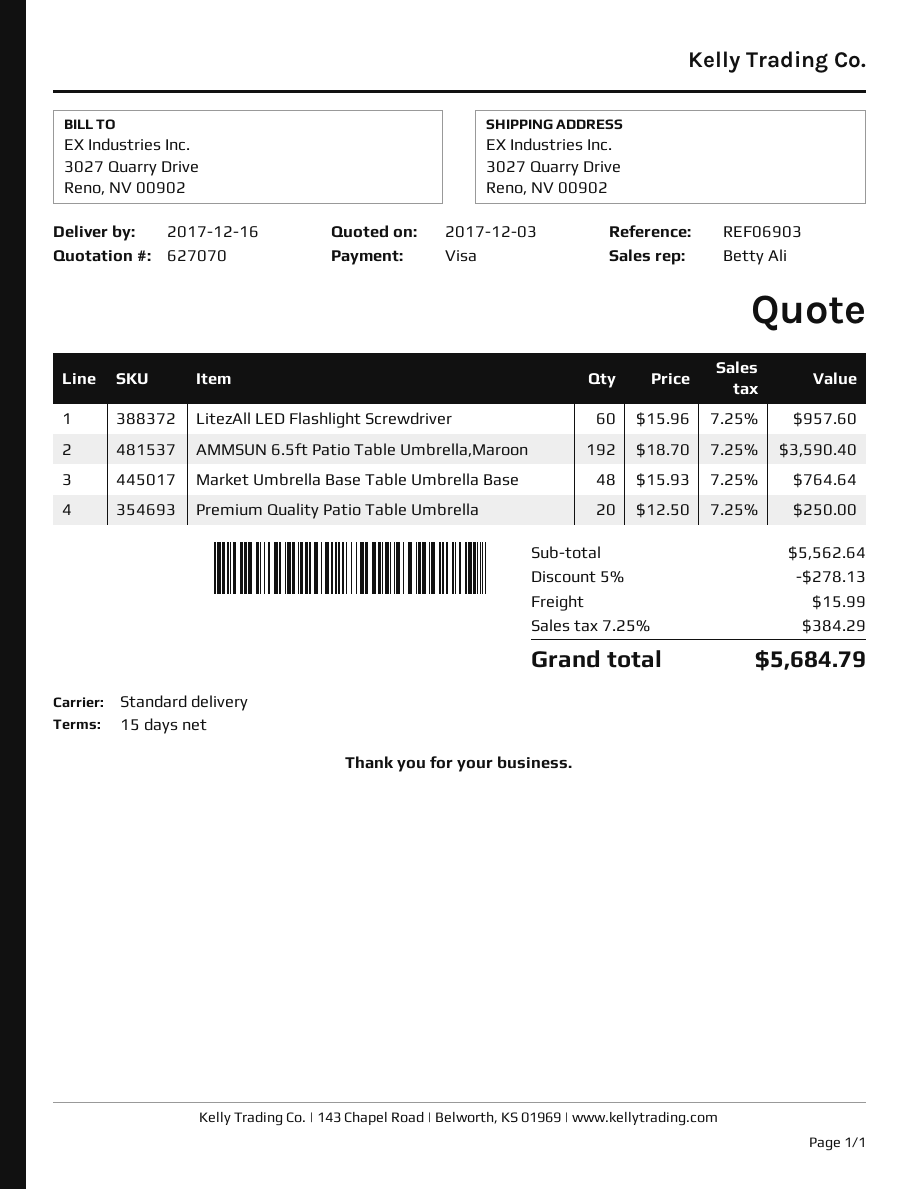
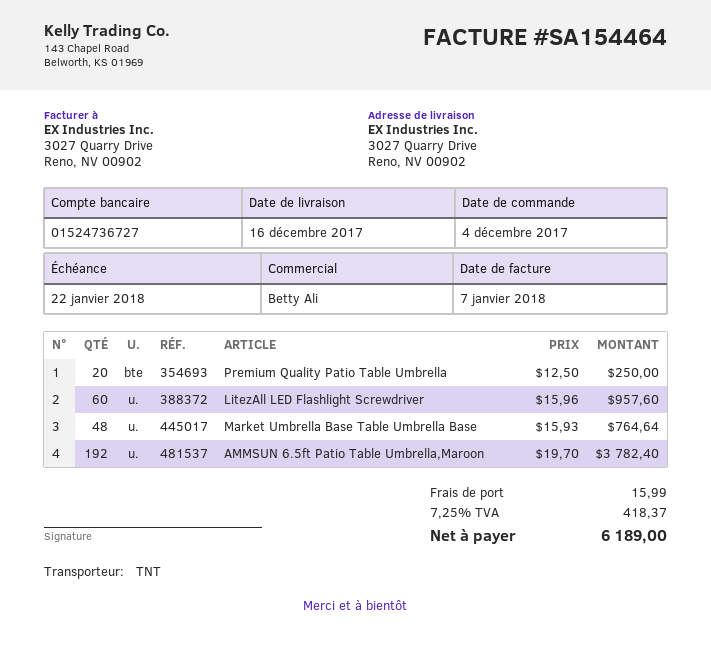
shipping method: standard -> TNT
AMMSUN 6.5ft Patio Table Umbrella,Maroon: 192 x 18.70 = 3590.40 -> 192 x 19.70 = 3782.40
discount: 5% = 278.13 -> none
tax: 7.25% = 384.29 -> 7.25% = 418.37
total: 5684.79 -> 6189.00

